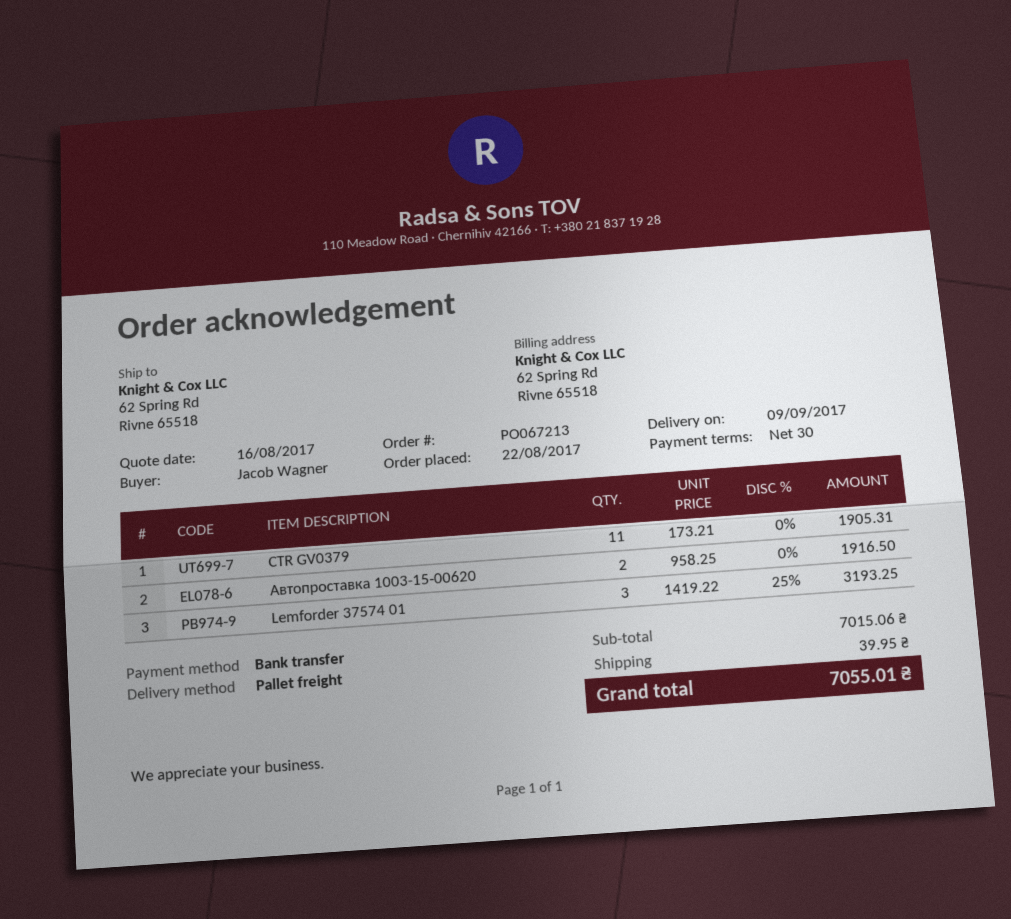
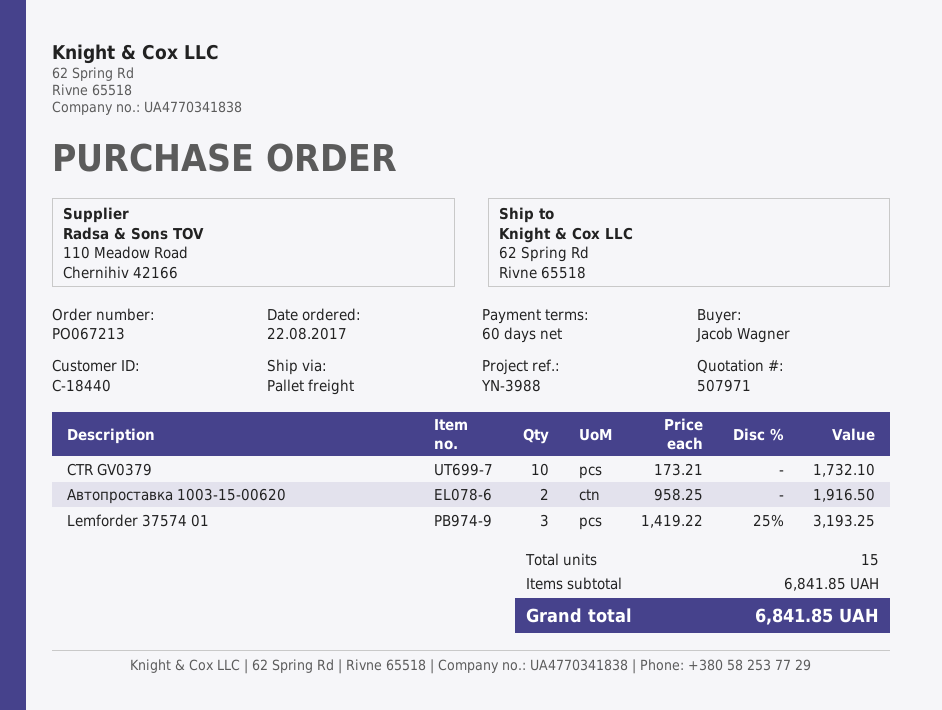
payment terms: 30 days -> 60 days
CTR GV0379: 11 x 173.21 = 1905.31 -> 10 x 173.21 = 1732.10
subtotal: 7015.06 -> 6841.85
shipping: 39.95 -> none
total: 7055.01 -> 6841.85

